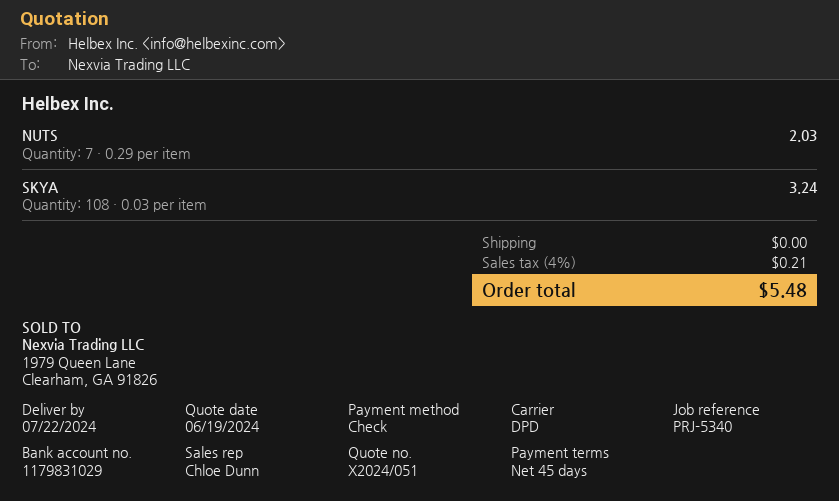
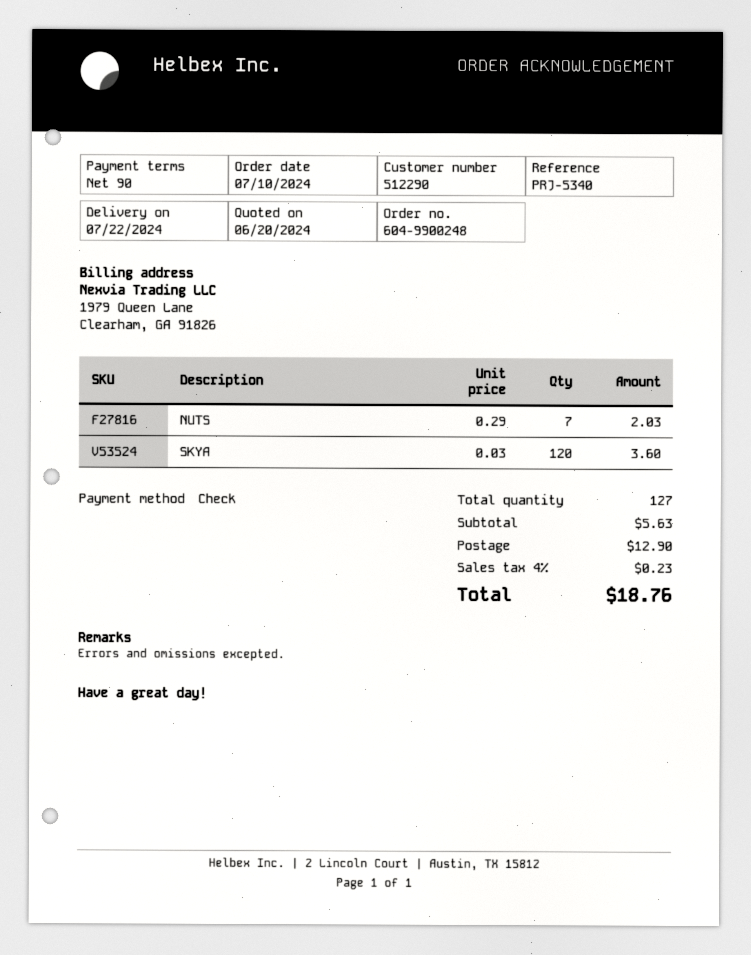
quote date: 2024-06-19 -> 2024-06-20
payment terms: 45 days -> 90 days
SKYA: 108 x 0.03 = 3.24 -> 120 x 0.03 = 3.60
shipping: 0.00 -> 12.90
tax: 4% = 0.21 -> 4% = 0.23
total: 5.48 -> 18.76

